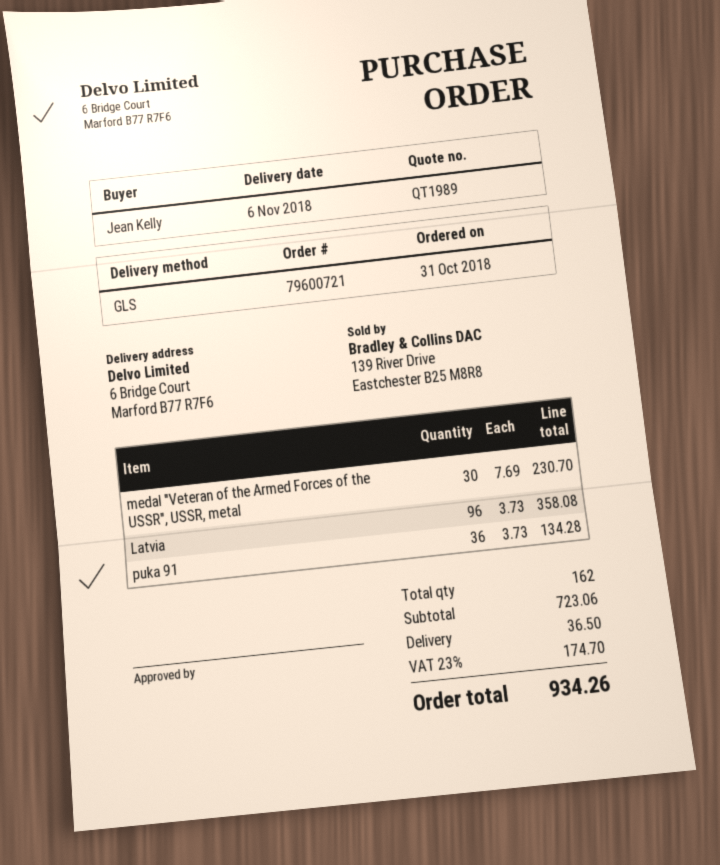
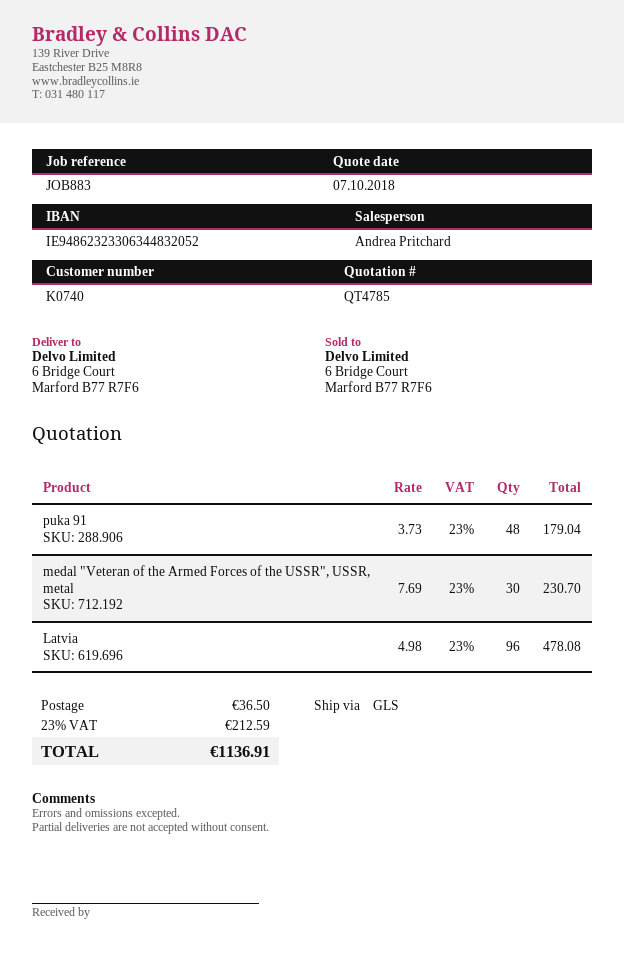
quote number: QT1989 -> QT4785
Latvia: 96 x 3.73 = 358.08 -> 96 x 4.98 = 478.08
puka 91: 36 x 3.73 = 134.28 -> 48 x 3.73 = 179.04
tax: 23% = 174.70 -> 23% = 212.59
total: 934.26 -> 1136.91

